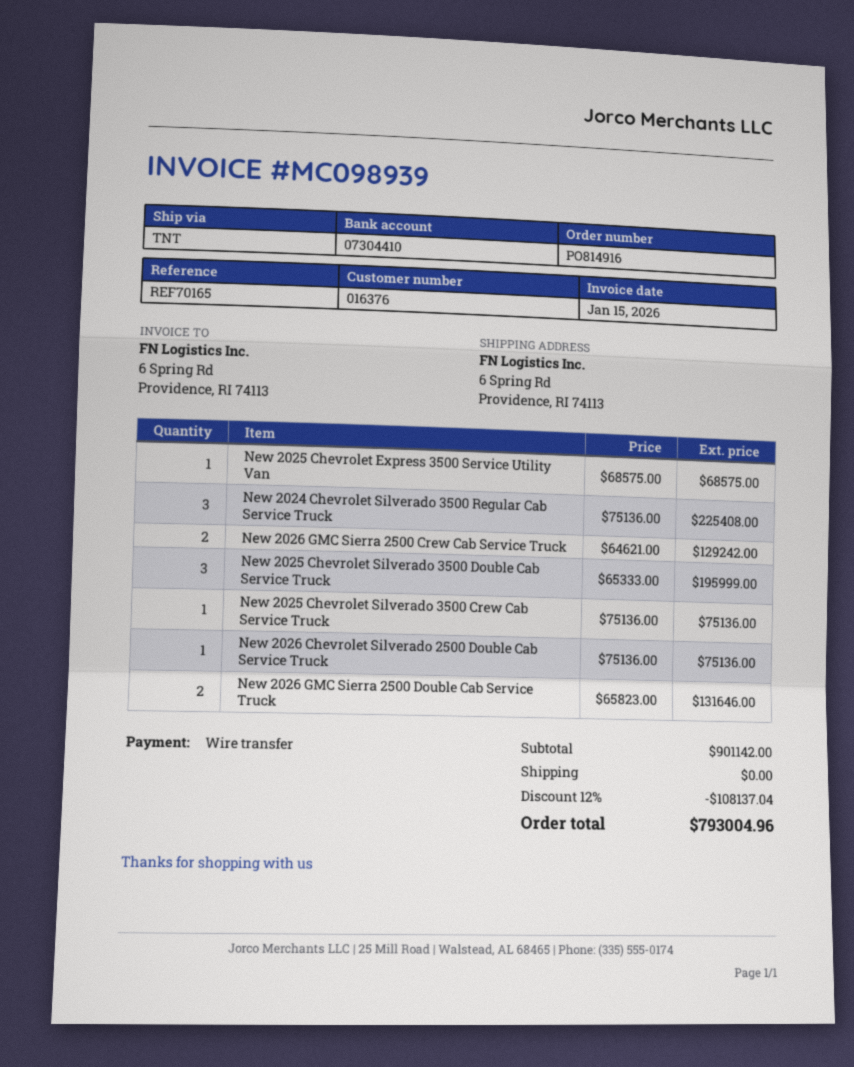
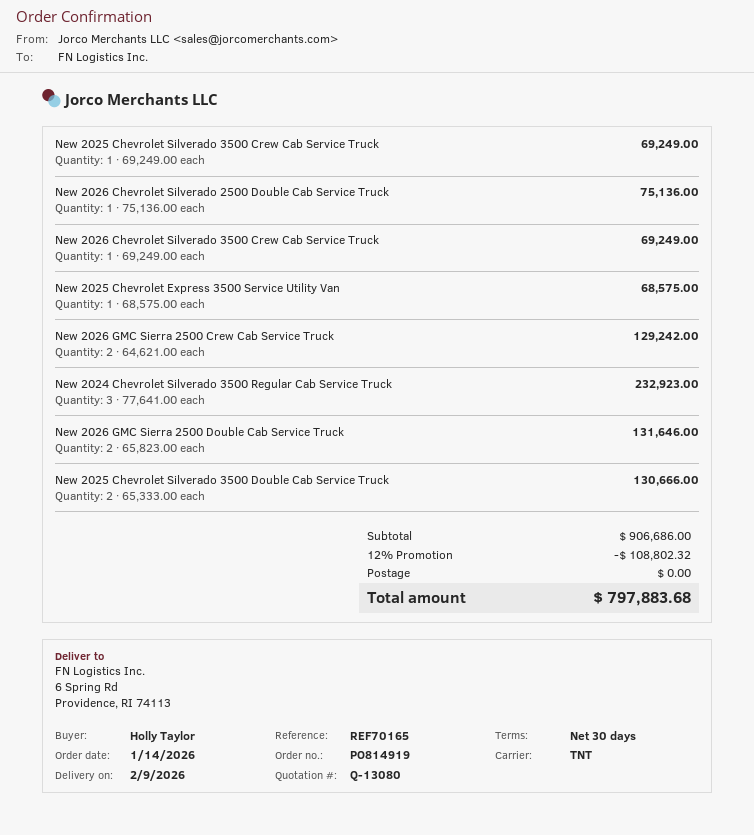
order number: PO814916 -> PO814919
New 2024 Chevrolet Silverado 3500 Regular Cab Service Truck: 3 x 75136.00 = 225408.00 -> 3 x 77641.00 = 232923.00
New 2025 Chevrolet Silverado 3500 Double Cab Service Truck: 3 x 65333.00 = 195999.00 -> 2 x 65333.00 = 130666.00
New 2025 Chevrolet Silverado 3500 Crew Cab Service Truck: 1 x 75136.00 = 75136.00 -> 1 x 69249.00 = 69249.00
New 2026 Chevrolet Silverado 3500 Crew Cab Service Truck: none -> 1 x 69249.00 = 69249.00
subtotal: 901142.00 -> 906686.00
discount: 12% = 108137.04 -> 12% = 108802.32
total: 793004.96 -> 797883.68

